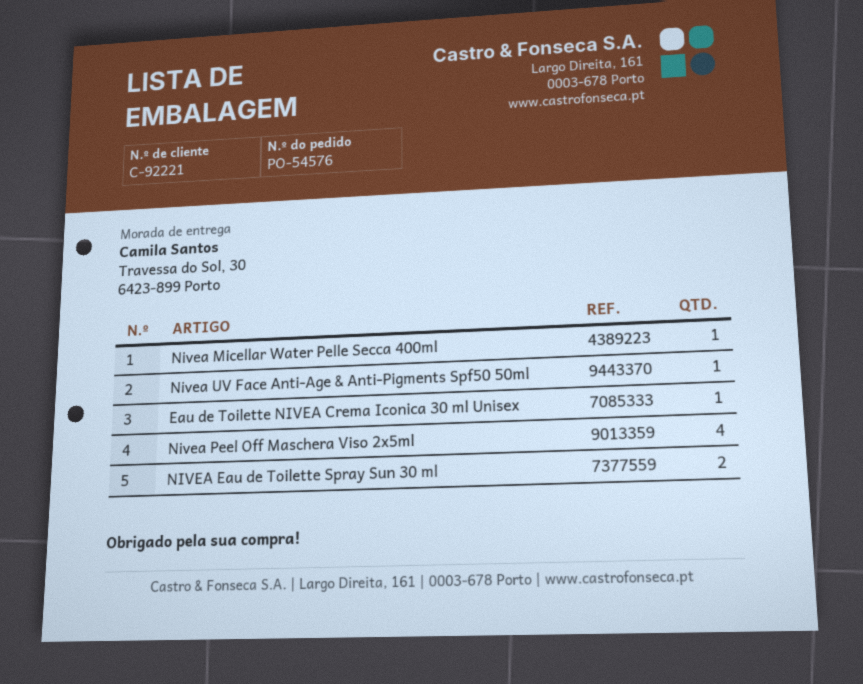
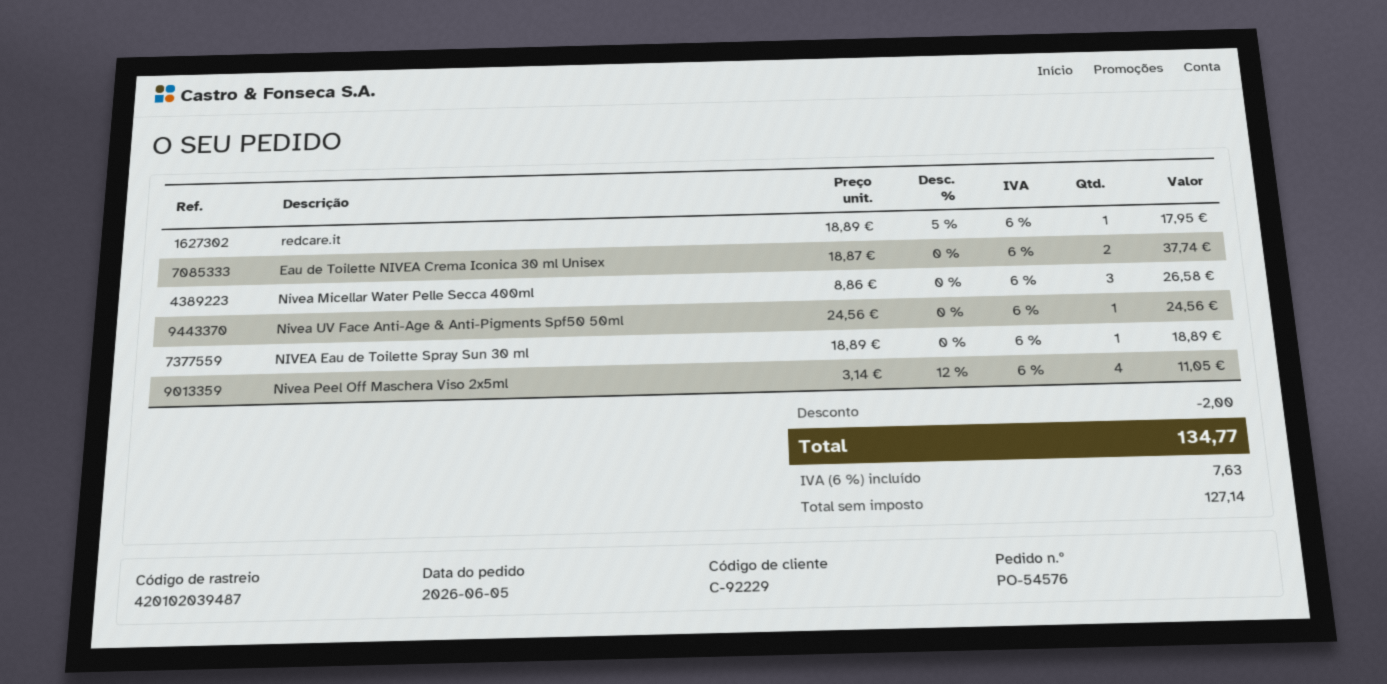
customer number: C-92221 -> C-92229
Nivea Micellar Water Pelle Secca 400ml: 1 -> 3
Eau de Toilette NIVEA Crema Iconica 30 ml Unisex: 1 -> 2
NIVEA Eau de Toilette Spray Sun 30 ml: 2 -> 1
redcare.it: none -> 1

